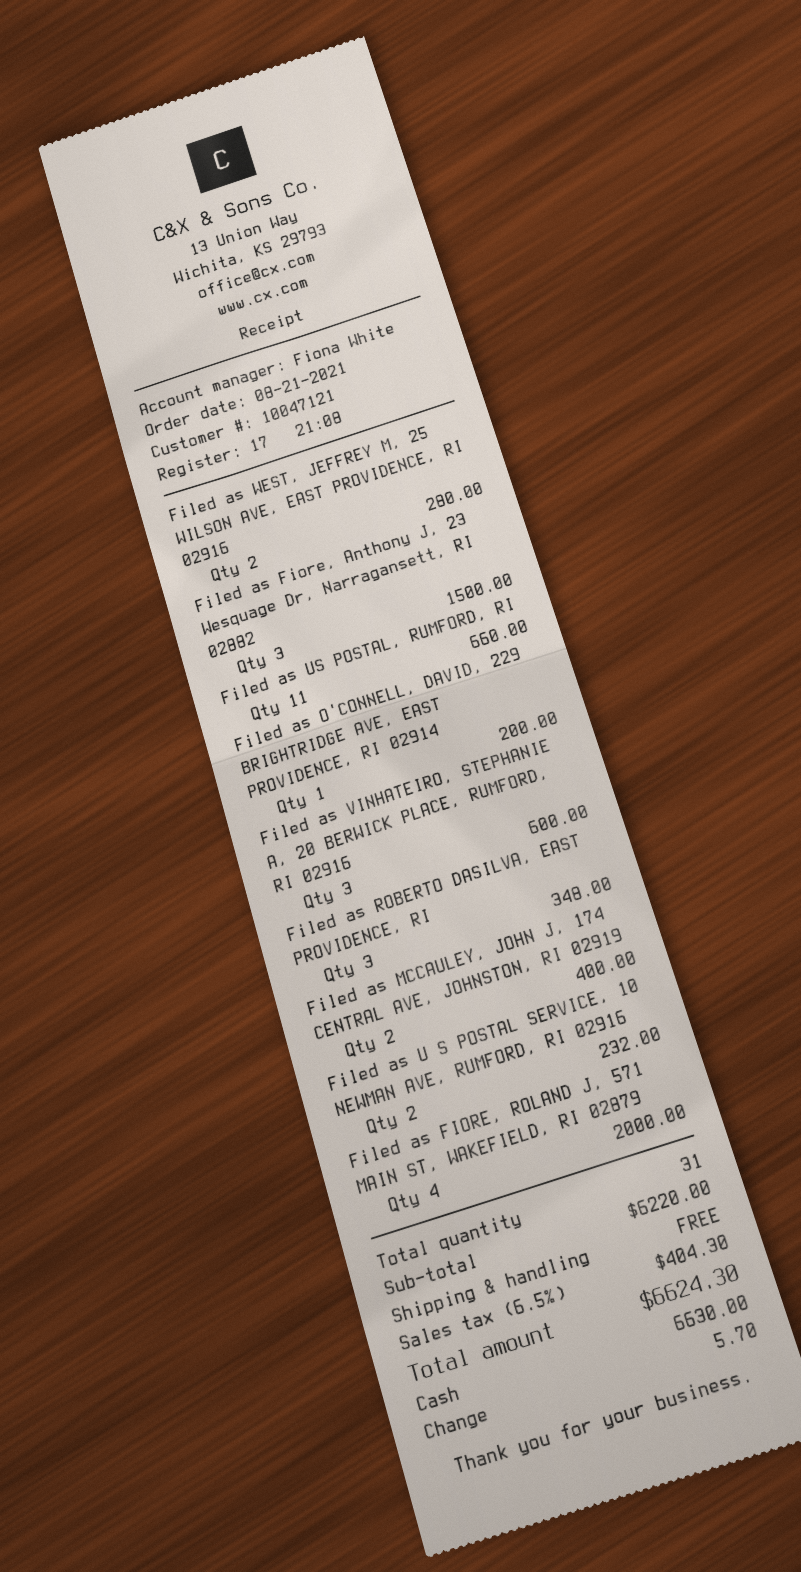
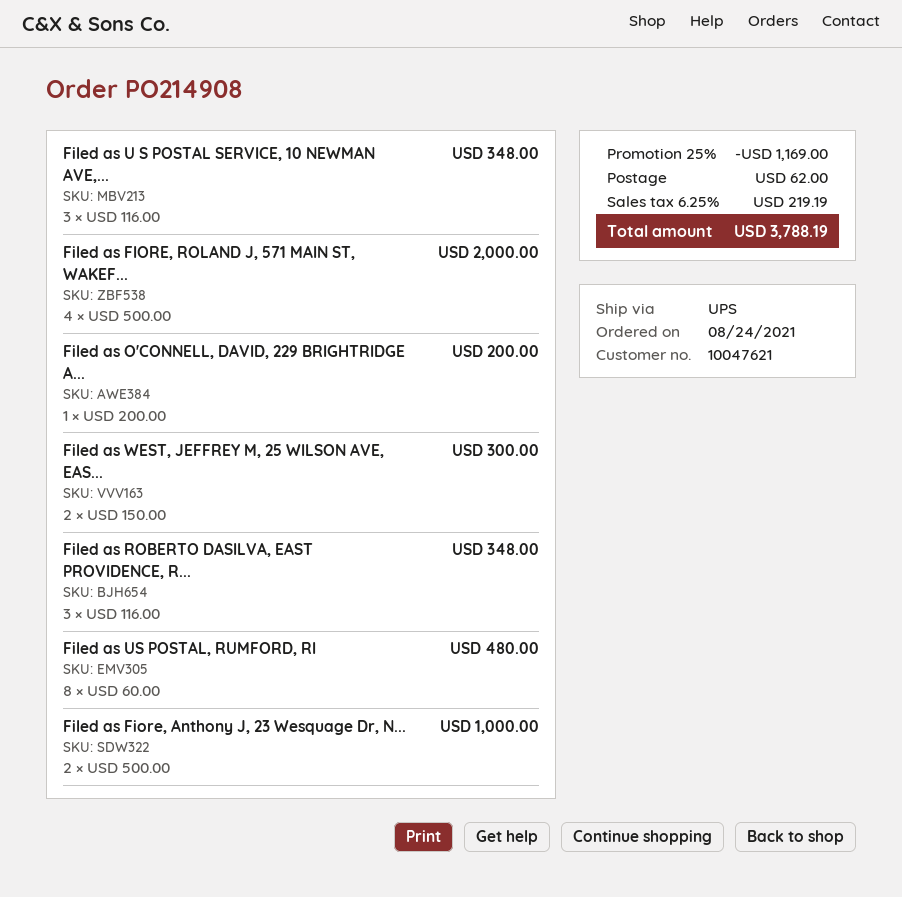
order date: 2021-08-21 -> 2021-08-24
customer number: 10047121 -> 10047621
Filed as WEST, JEFFREY M, 25 WILSON AVE, EAST PROVIDENCE, RI 02916: 2 for 280.00 -> 2 for 300.00
Filed as Fiore, Anthony J, 23 Wesquage Dr, Narragansett, RI 02882: 3 for 1500.00 -> 2 for 1000.00
Filed as US POSTAL, RUMFORD, RI: 11 for 660.00 -> 8 for 480.00
Filed as VINHATEIRO, STEPHANIE A, 20 BERWICK PLACE, RUMFORD, RI 02916: 3 for 600.00 -> none
Filed as MCCAULEY, JOHN J, 174 CENTRAL AVE, JOHNSTON, RI 02919: 2 for 400.00 -> none
Filed as U S POSTAL SERVICE, 10 NEWMAN AVE, RUMFORD, RI 02916: 2 for 232.00 -> 3 for 348.00
discount: none -> 25% = 1169.00
shipping: 0.00 -> 62.00
tax: 6.5% = 404.30 -> 6.25% = 219.19
total: 6624.30 -> 3788.19

